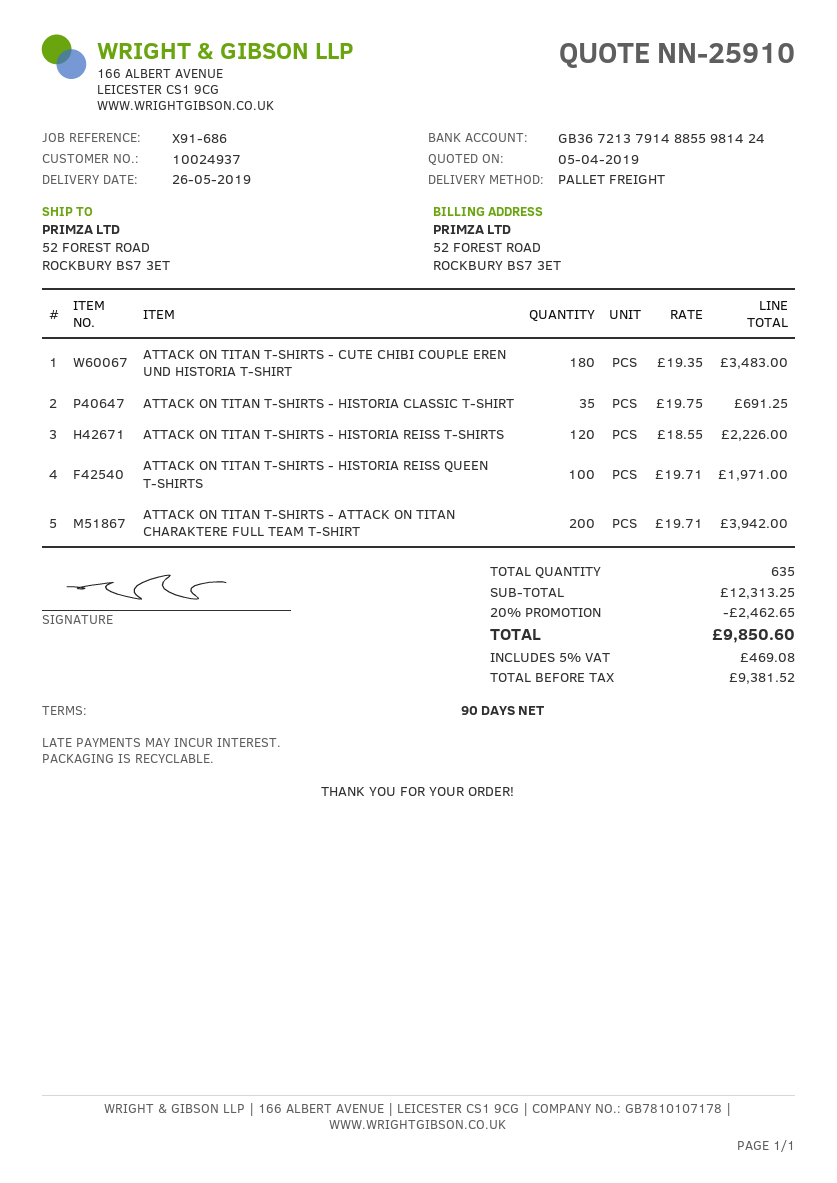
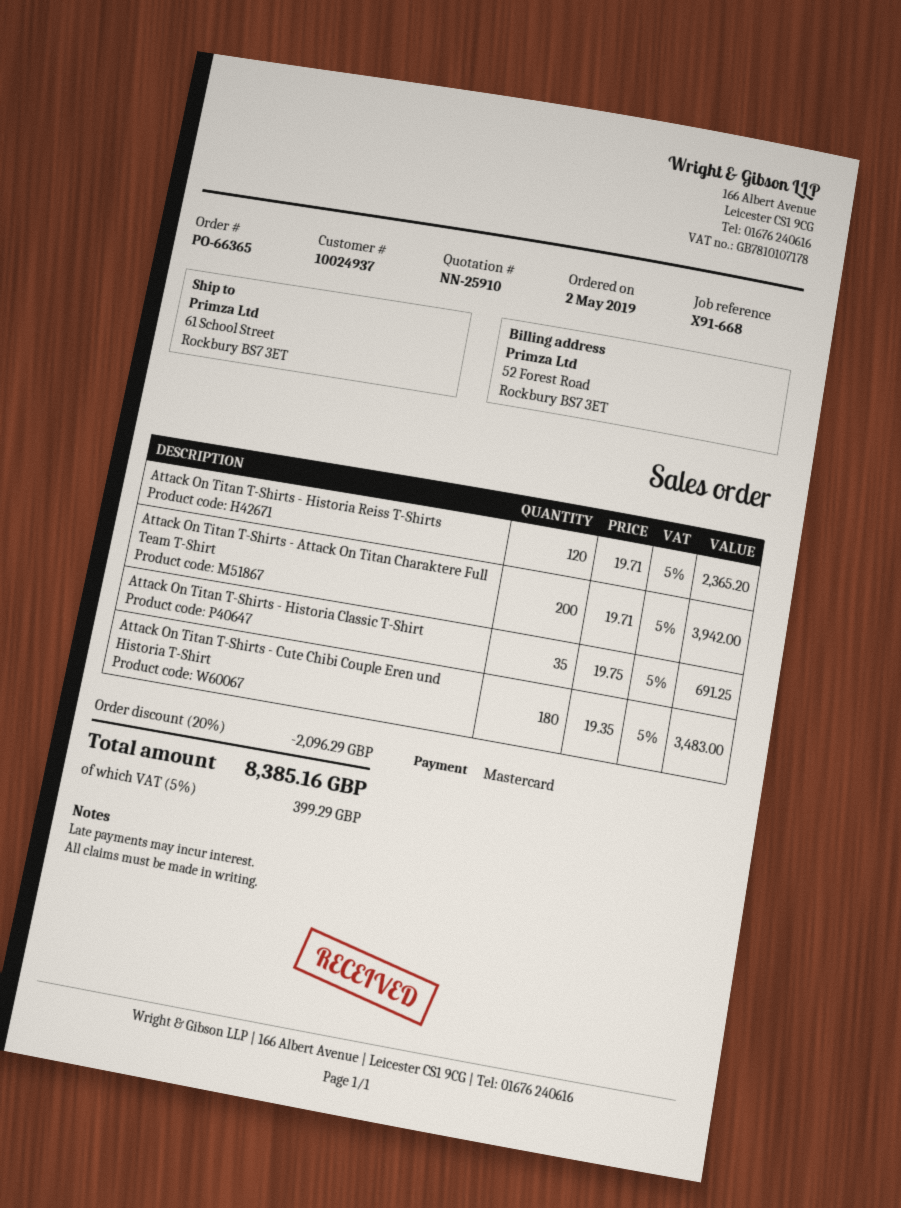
reference: X91-686 -> X91-668
ship to: 52 FOREST ROAD, ROCKBURY BS7 3ET -> 61 School Street, Rockbury BS7 3ET
ATTACK ON TITAN T-SHIRTS - HISTORIA REISS T-SHIRTS: 120 x 18.55 = 2226.00 -> 120 x 19.71 = 2365.20
ATTACK ON TITAN T-SHIRTS - HISTORIA REISS QUEEN T-SHIRTS: 100 x 19.71 = 1971.00 -> none
discount: 20% = 2462.65 -> 20% = 2096.29
tax: 5% = 469.08 -> 5% = 399.29
total: 9850.60 -> 8385.16

